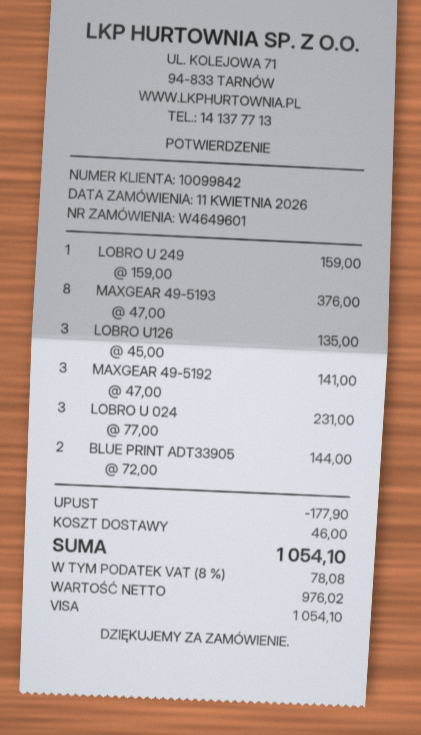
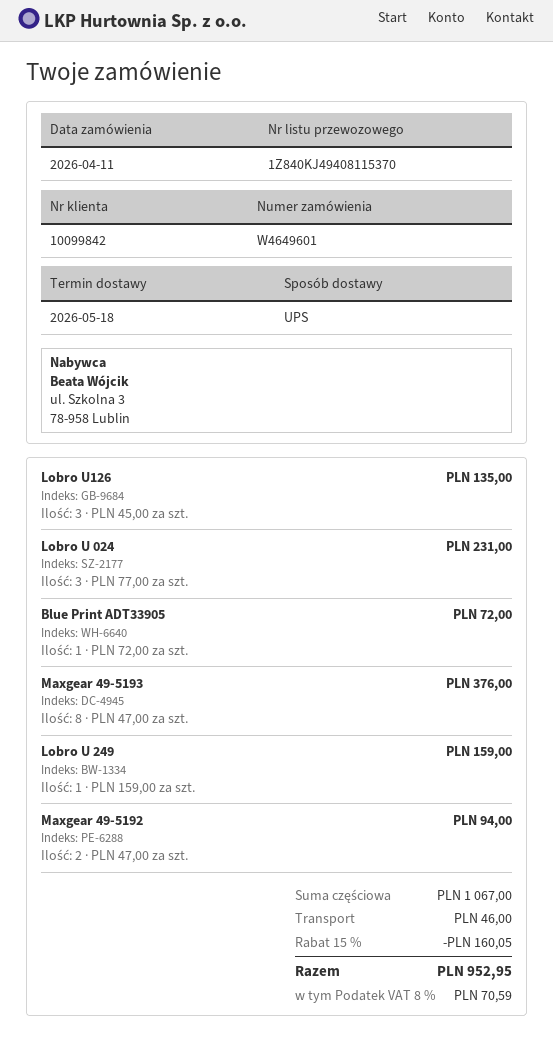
MAXGEAR 49-5192: 3 x 47.00 = 141.00 -> 2 x 47.00 = 94.00
BLUE PRINT ADT33905: 2 x 72.00 = 144.00 -> 1 x 72.00 = 72.00
discount: 177.90 -> 160.05
tax: 8% = 78.08 -> 8% = 70.59
total: 1054.10 -> 952.95

